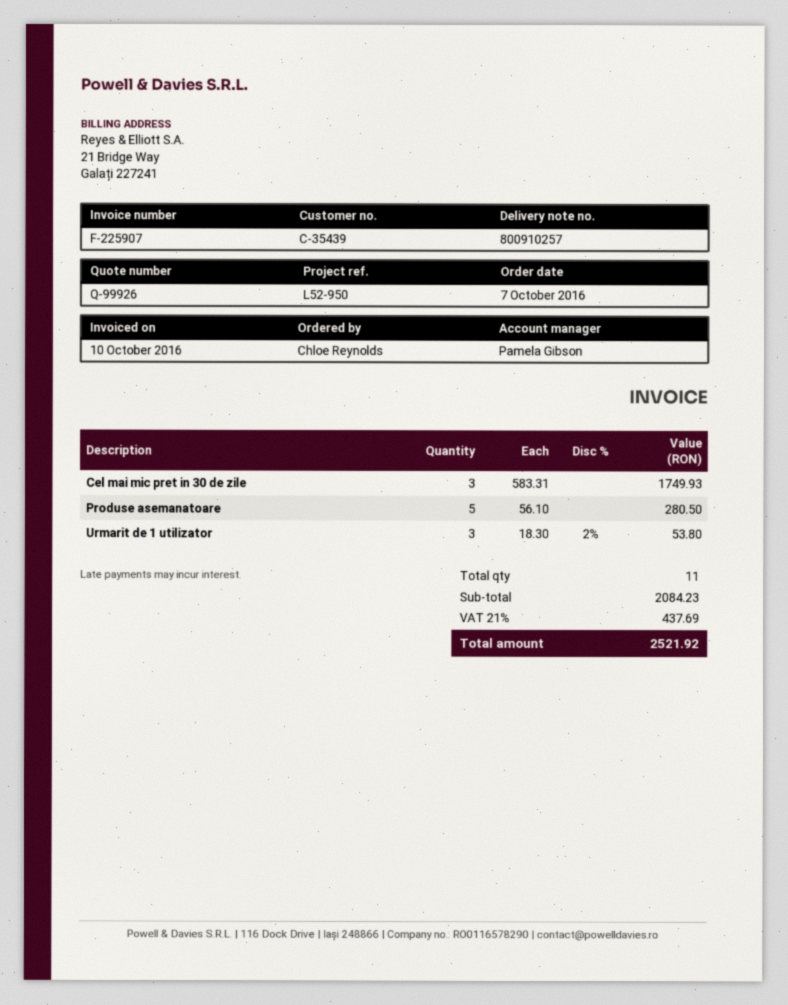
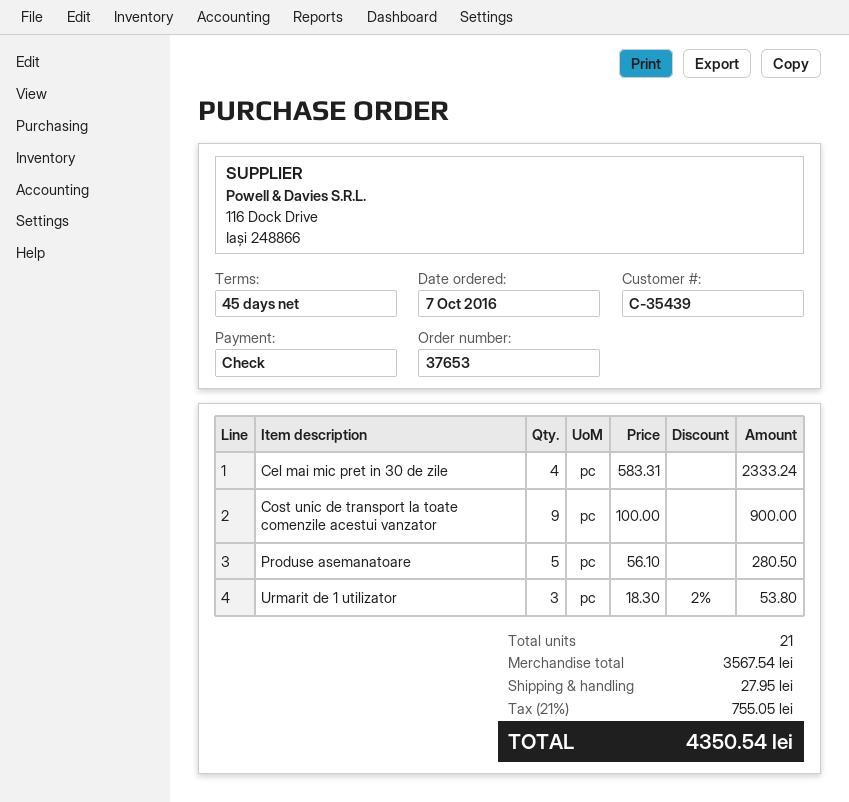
Cel mai mic pret in 30 de zile: 3 x 583.31 = 1749.93 -> 4 x 583.31 = 2333.24
Cost unic de transport la toate comenzile acestui vanzator: none -> 9 x 100.00 = 900.00
total quantity: 11 -> 21
subtotal: 2084.23 -> 3567.54
shipping: none -> 27.95
tax: 21% = 437.69 -> 21% = 755.05
total: 2521.92 -> 4350.54

